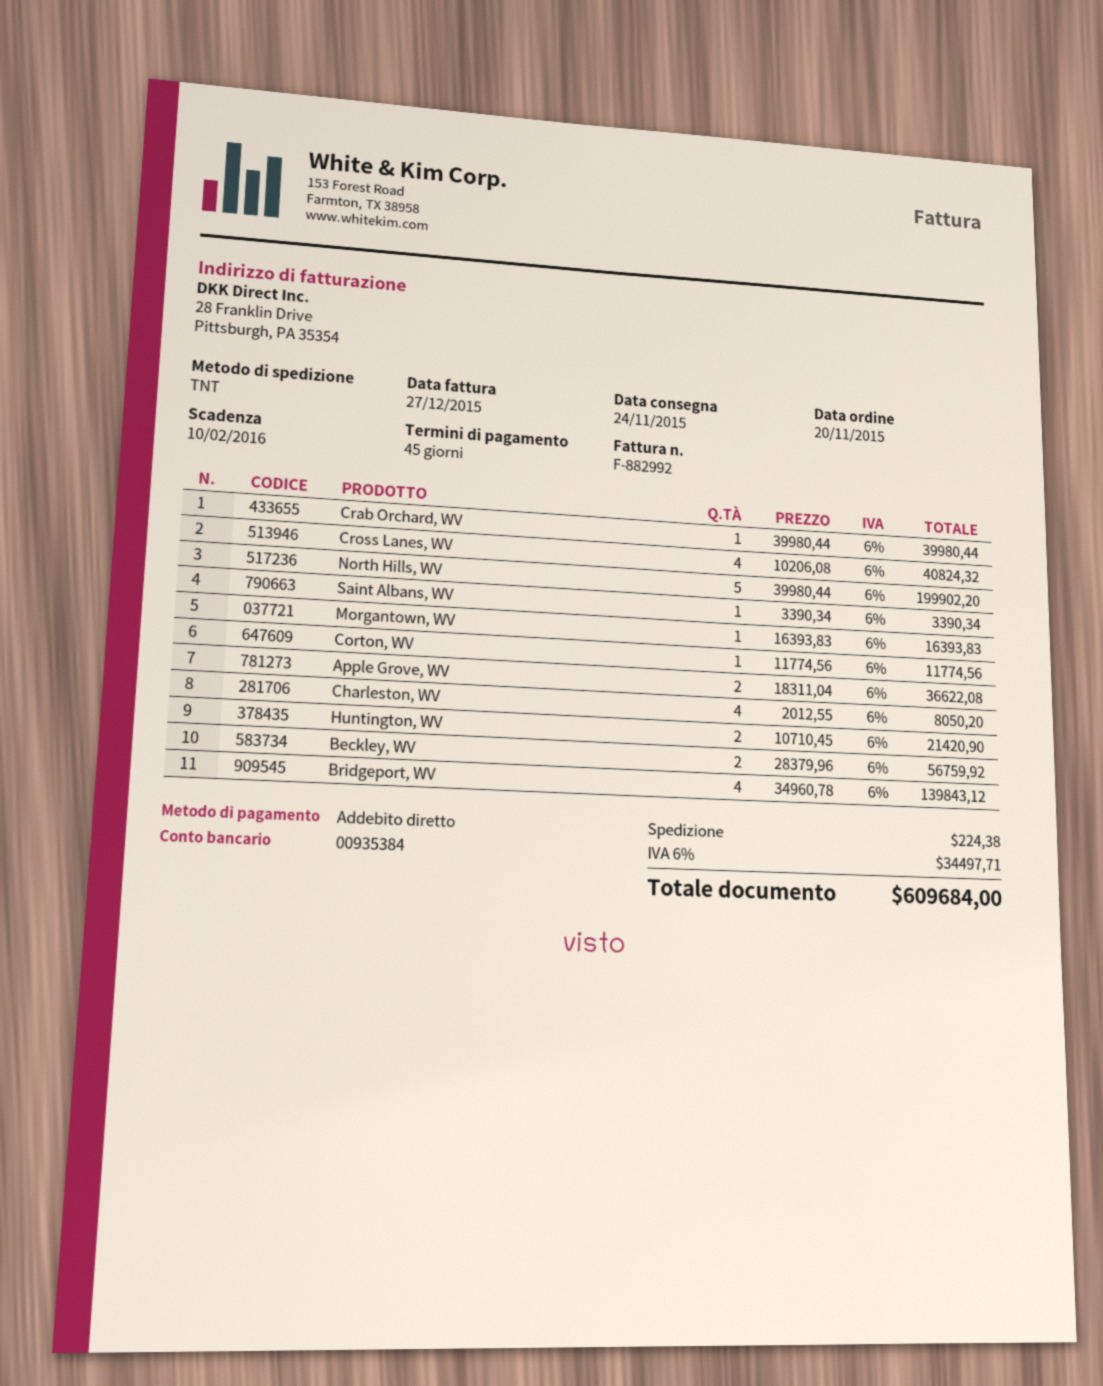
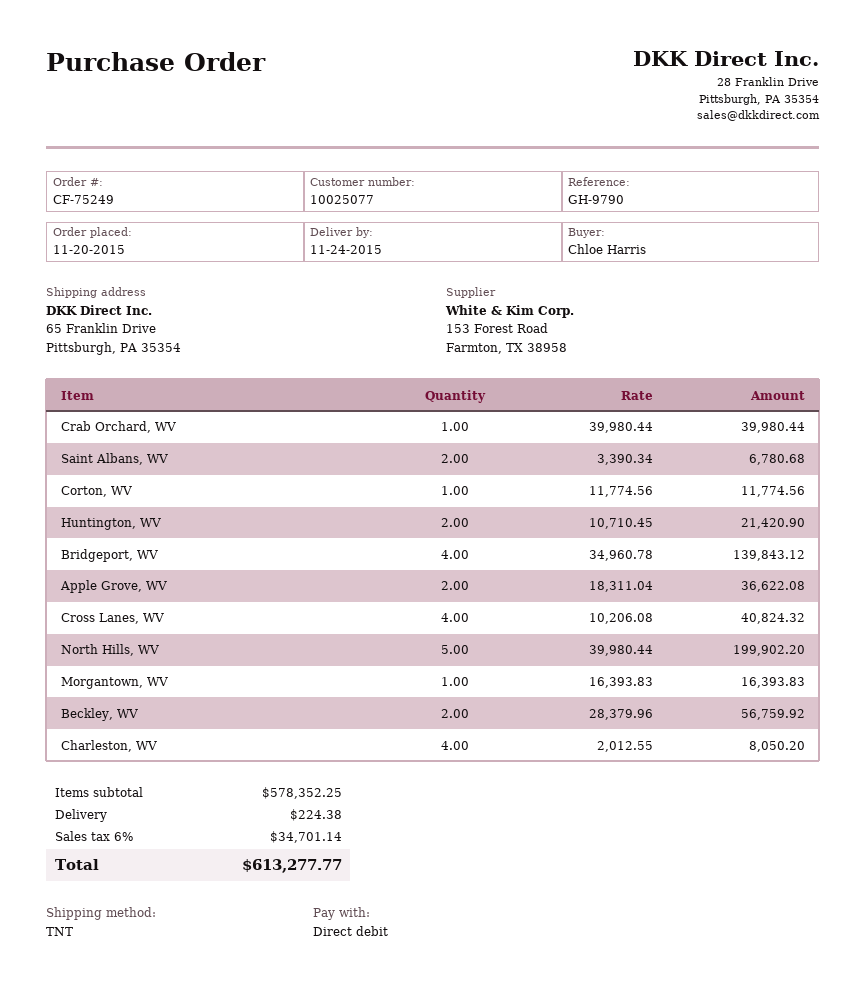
Saint Albans, WV: 1 x 3390.34 = 3390.34 -> 2 x 3390.34 = 6780.68
tax: 6% = 34497.71 -> 6% = 34701.14
total: 609684.00 -> 613277.77

